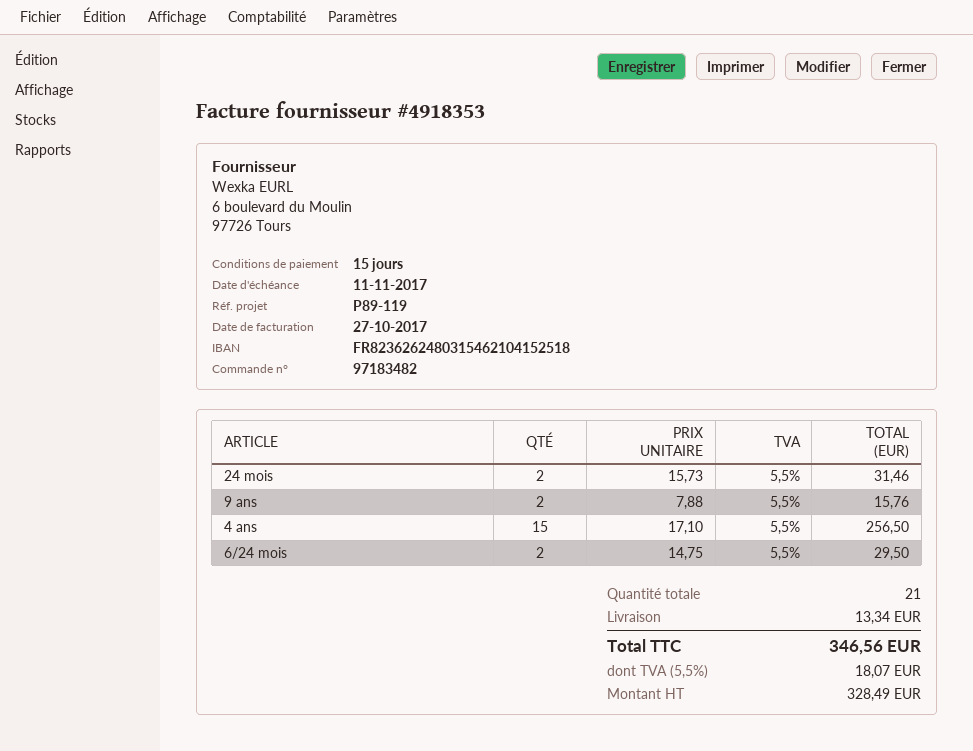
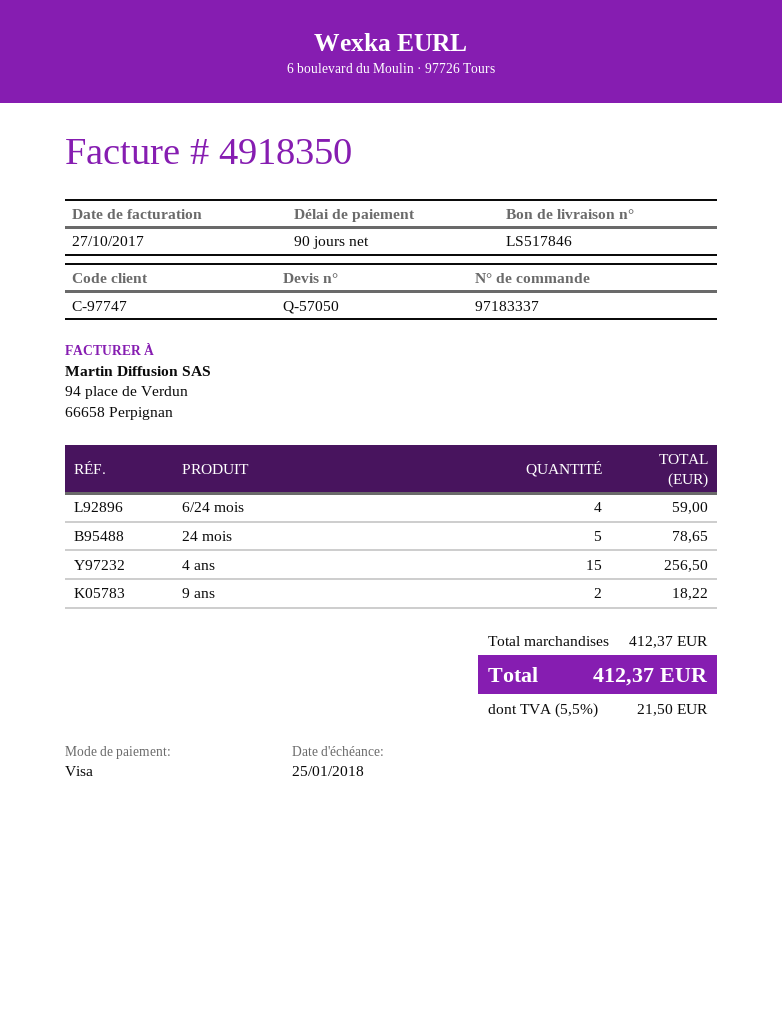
order number: 97183482 -> 97183337
invoice number: 4918353 -> 4918350
payment terms: 15 days -> 90 days
due date: 2017-11-11 -> 2018-01-25
24 mois: 2 for 31.46 -> 5 for 78.65
9 ans: 2 for 15.76 -> 2 for 18.22
6/24 mois: 2 for 29.50 -> 4 for 59.00
shipping: 13.34 -> none
tax: 5.5% = 18.07 -> 5.5% = 21.50
total: 346.56 -> 412.37

